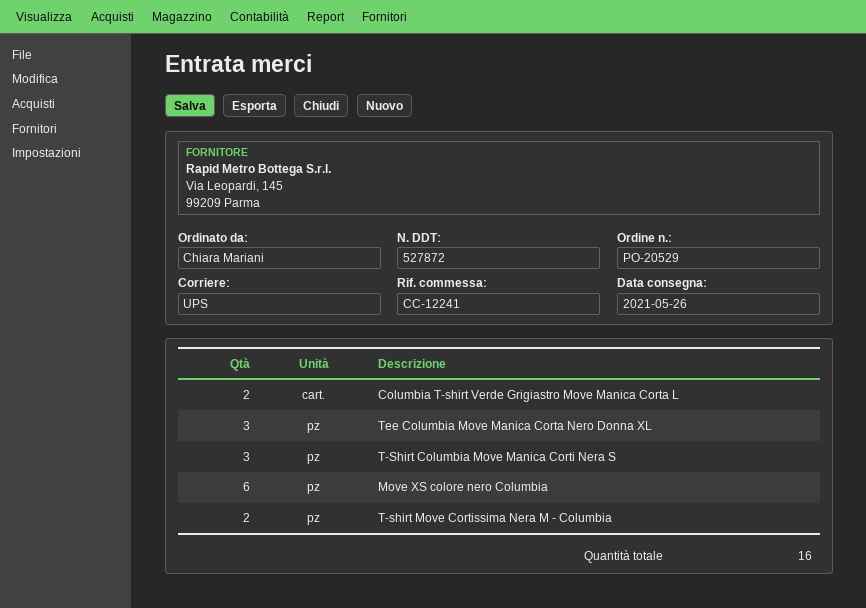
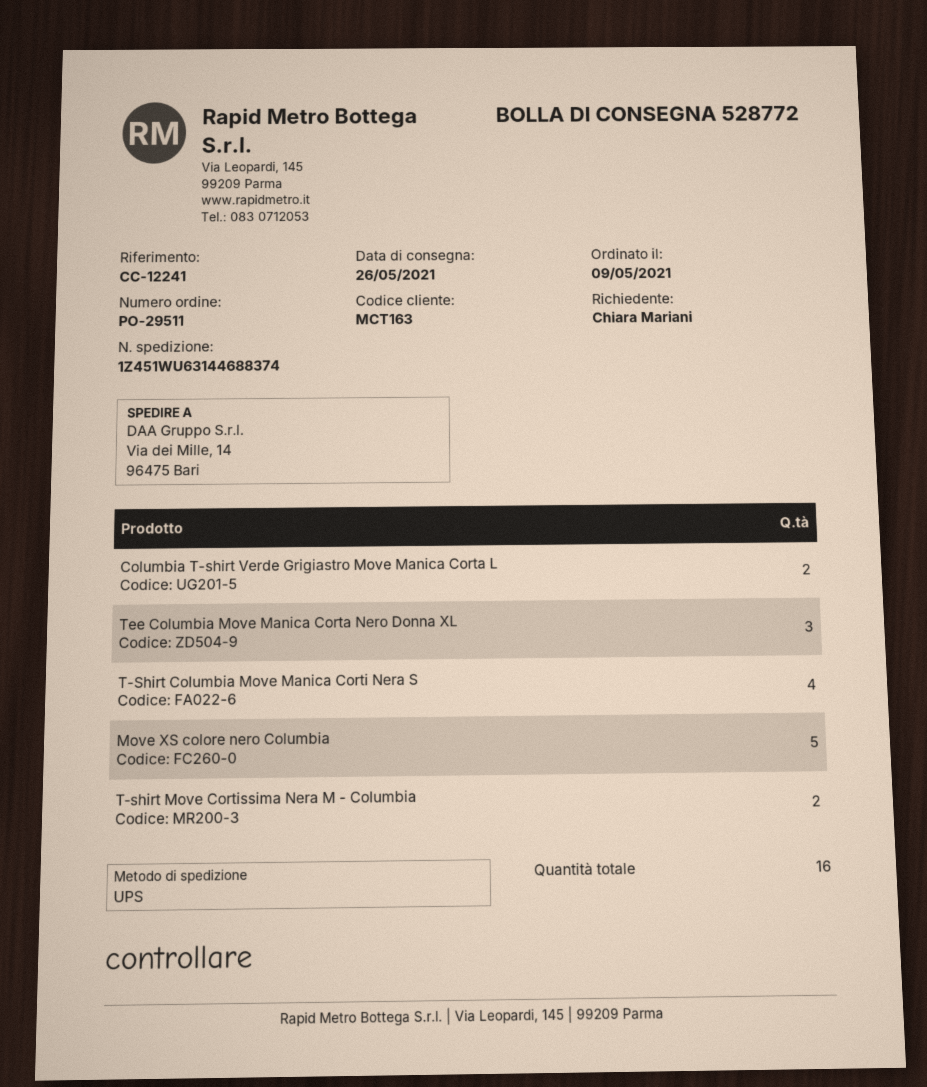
order number: PO-20529 -> PO-29511
delivery note number: 527872 -> 528772
T-Shirt Columbia Move Manica Corti Nera S: 3 -> 4
Move XS colore nero Columbia: 6 -> 5

